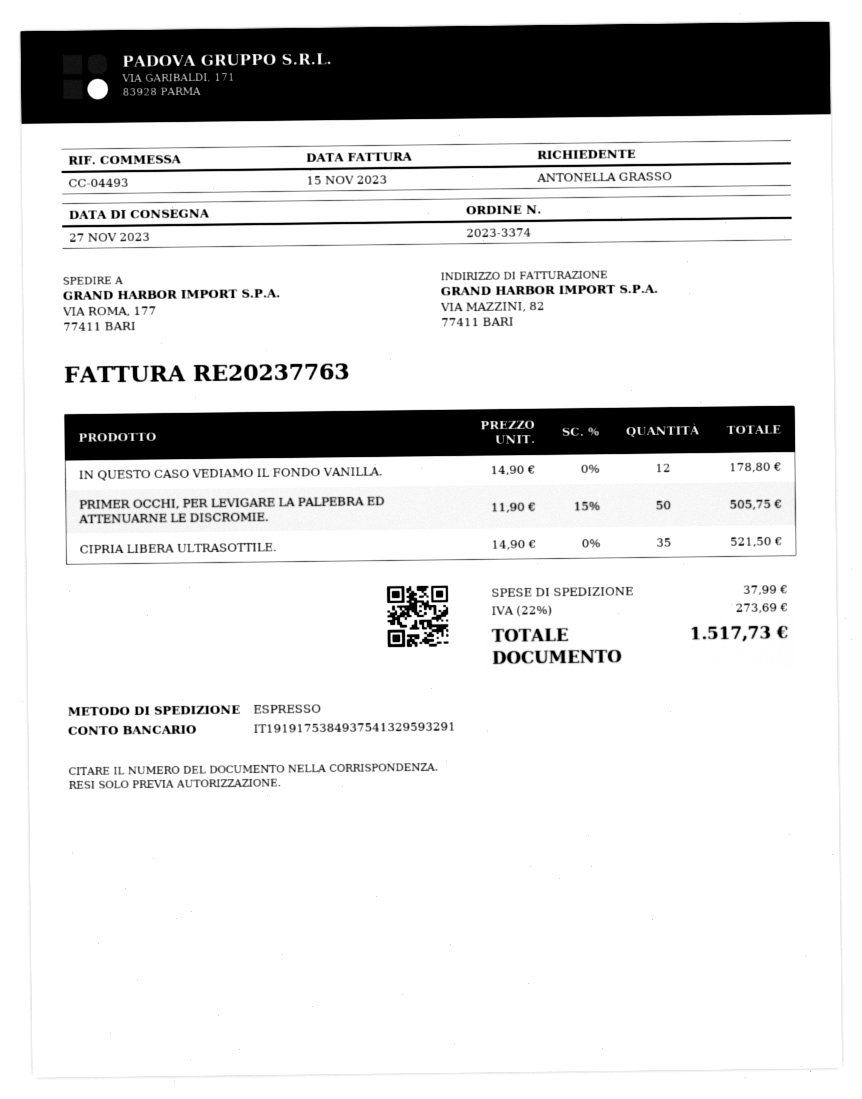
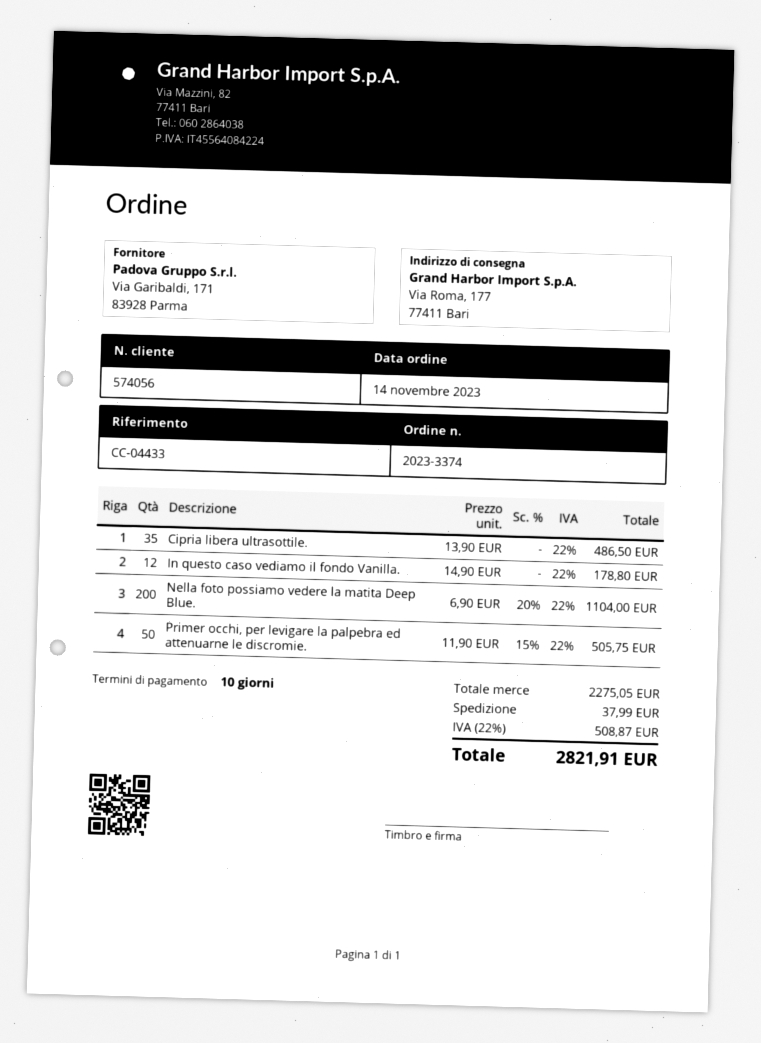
reference: CC-04493 -> CC-04433
CIPRIA LIBERA ULTRASOTTILE.: 35 x 14.90 = 521.50 -> 35 x 13.90 = 486.50
Nella foto possiamo vedere la matita Deep Blue.: none -> 200 x 6.90 - 20% = 1104.00
tax: 22% = 273.69 -> 22% = 508.87
total: 1517.73 -> 2821.91

